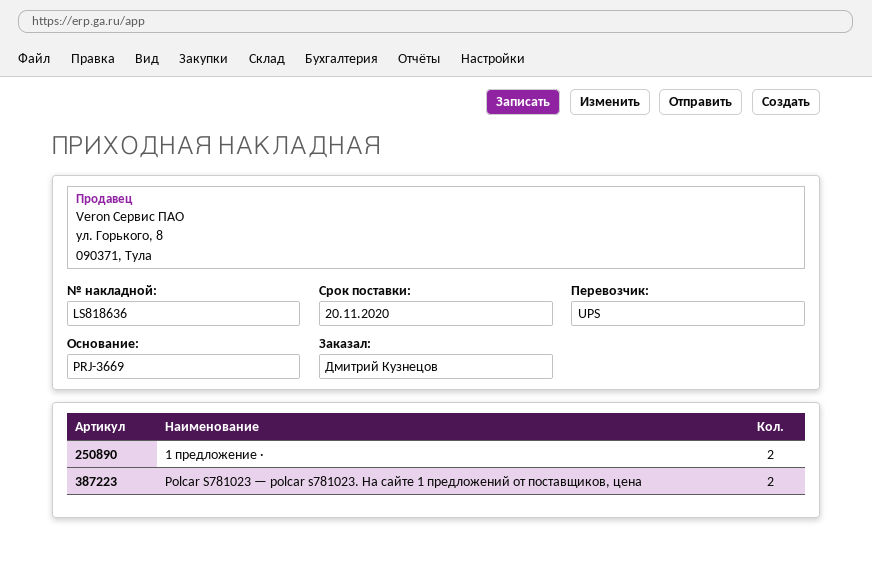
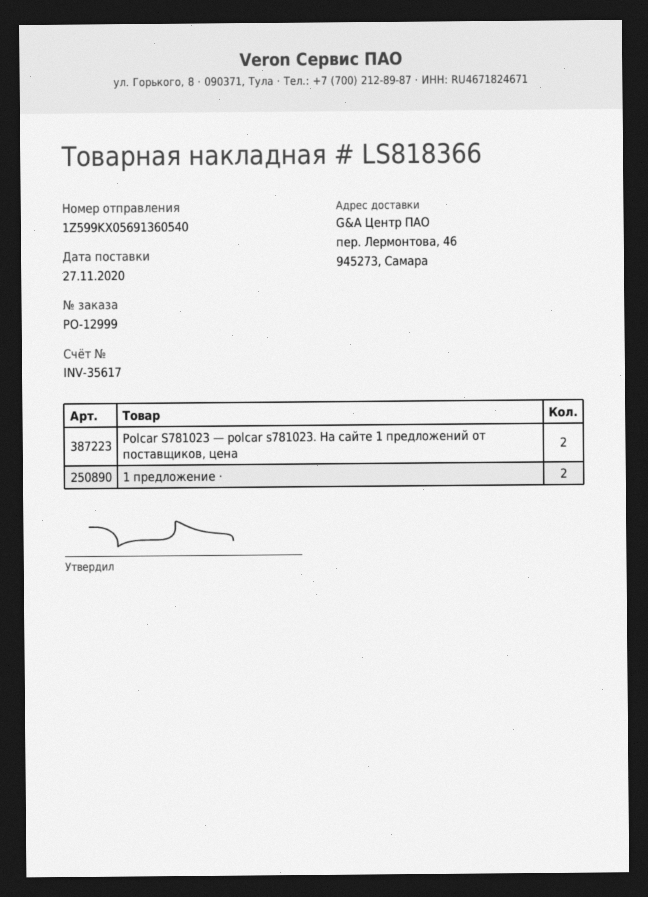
delivery note number: LS818636 -> LS818366
delivery date: 2020-11-20 -> 2020-11-27

